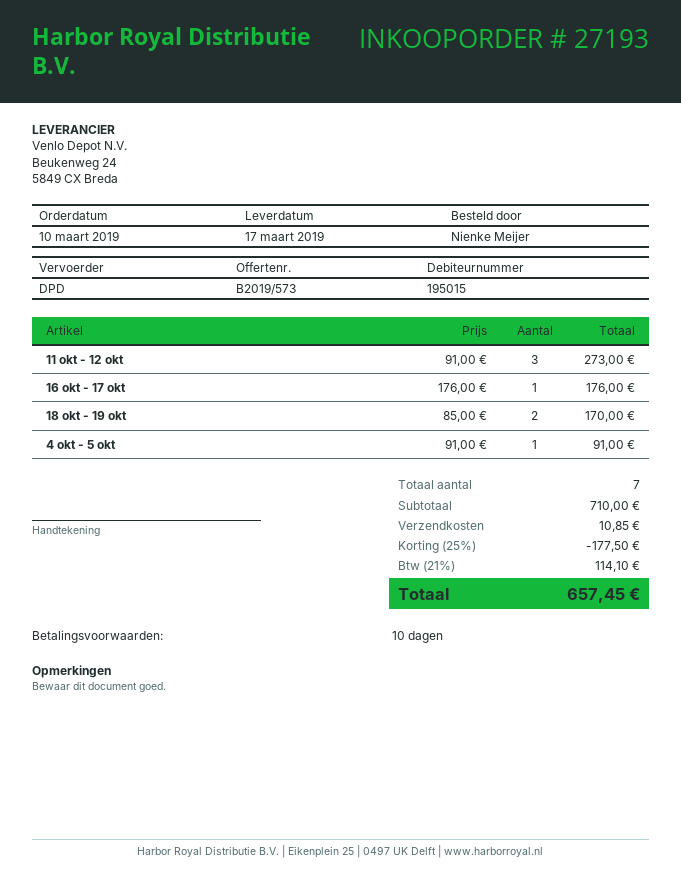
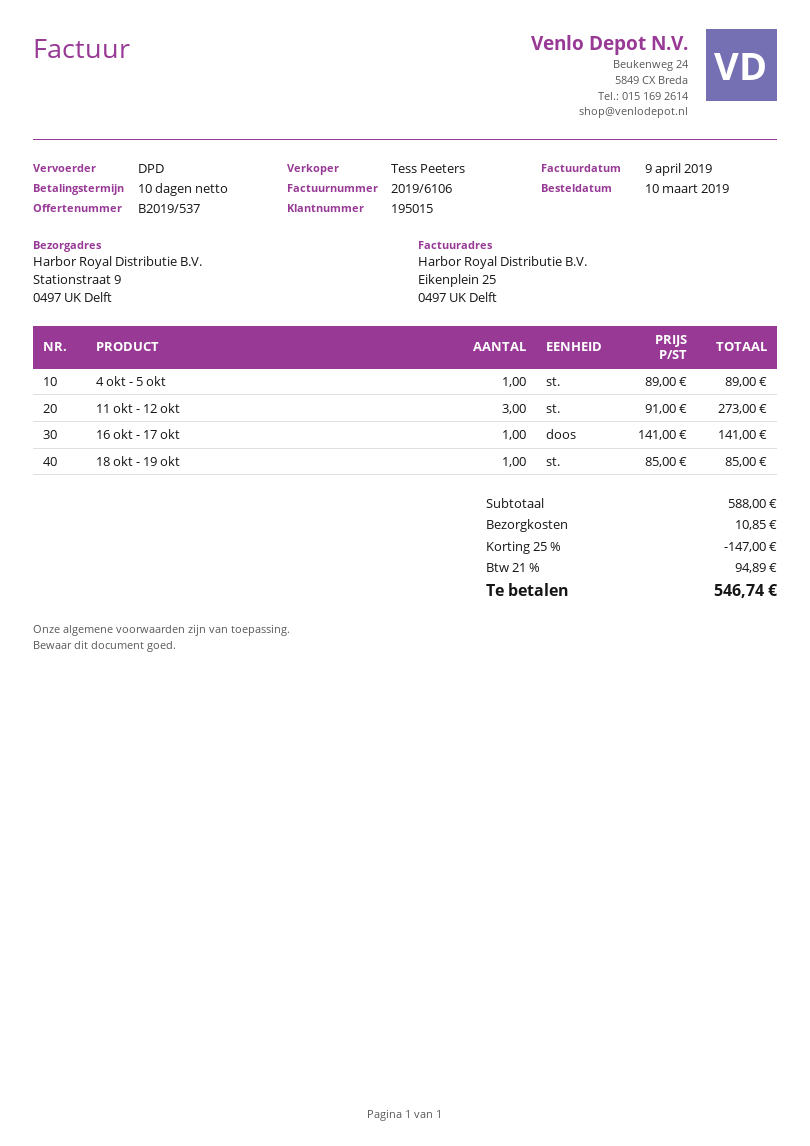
quote number: B2019/573 -> B2019/537
16 okt - 17 okt: 1 x 176.00 = 176.00 -> 1 x 141.00 = 141.00
18 okt - 19 okt: 2 x 85.00 = 170.00 -> 1 x 85.00 = 85.00
4 okt - 5 okt: 1 x 91.00 = 91.00 -> 1 x 89.00 = 89.00
subtotal: 710.00 -> 588.00
discount: 25% = 177.50 -> 25% = 147.00
tax: 21% = 114.10 -> 21% = 94.89
total: 657.45 -> 546.74

